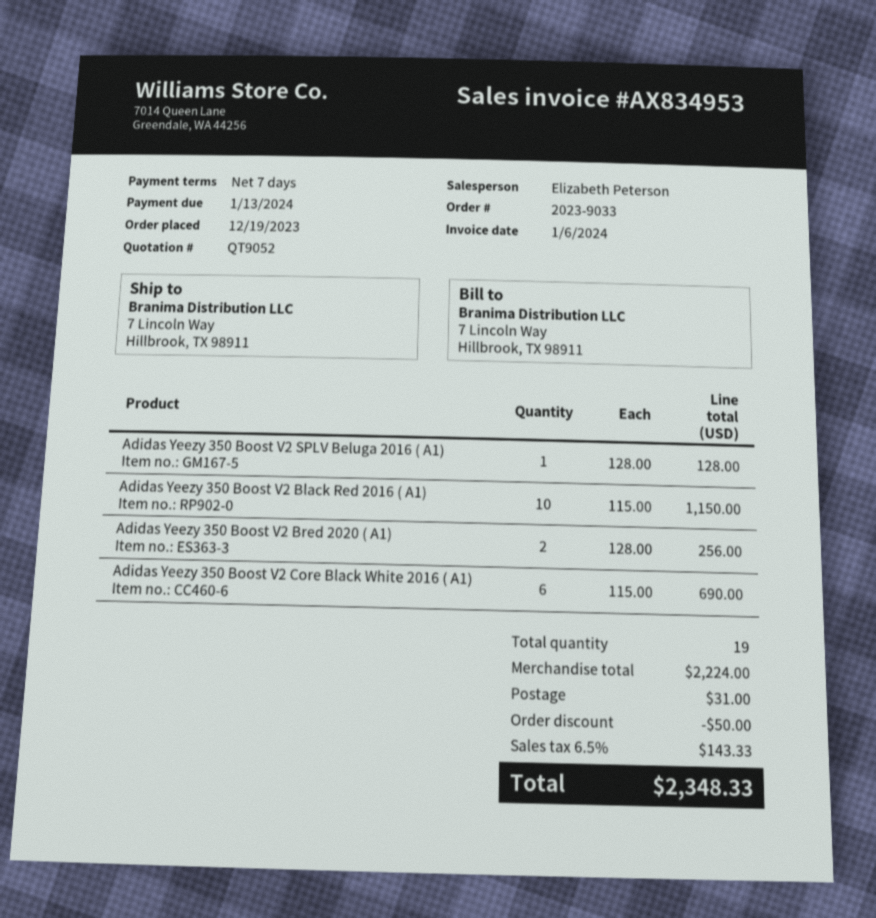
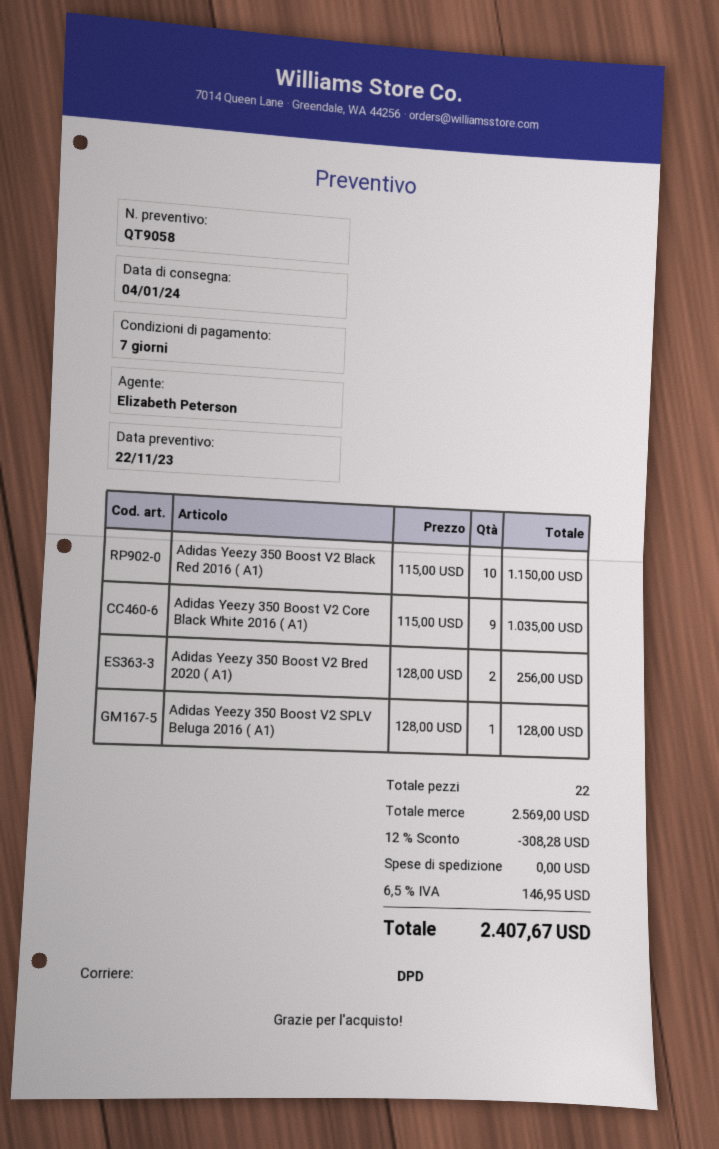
quote number: QT9052 -> QT9058
Adidas Yeezy 350 Boost V2 Core Black White 2016 ( A1): 6 x 115.00 = 690.00 -> 9 x 115.00 = 1035.00
total quantity: 19 -> 22
subtotal: 2224.00 -> 2569.00
discount: 50.00 -> 308.28
shipping: 31.00 -> 0.00
tax: 6.5% = 143.33 -> 6.5% = 146.95
total: 2348.33 -> 2407.67

